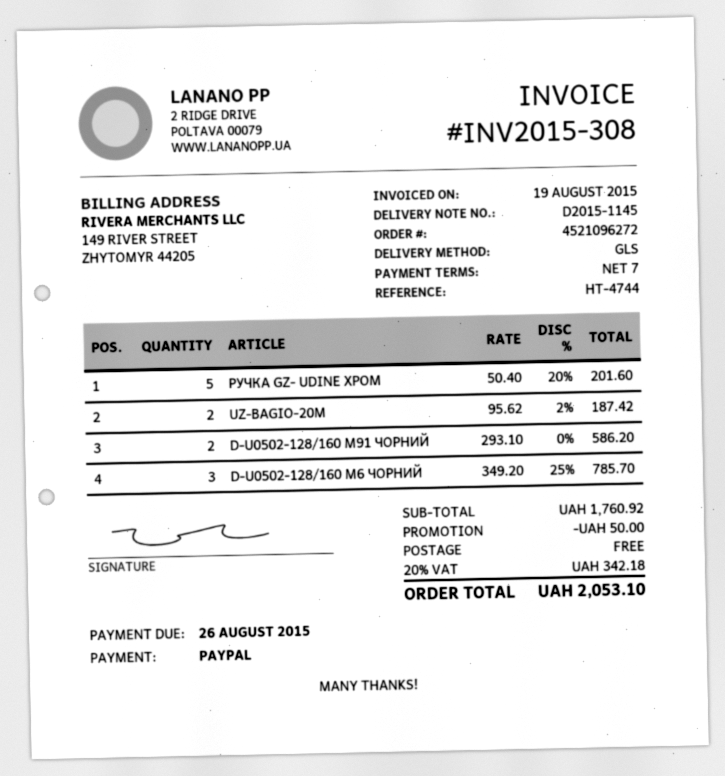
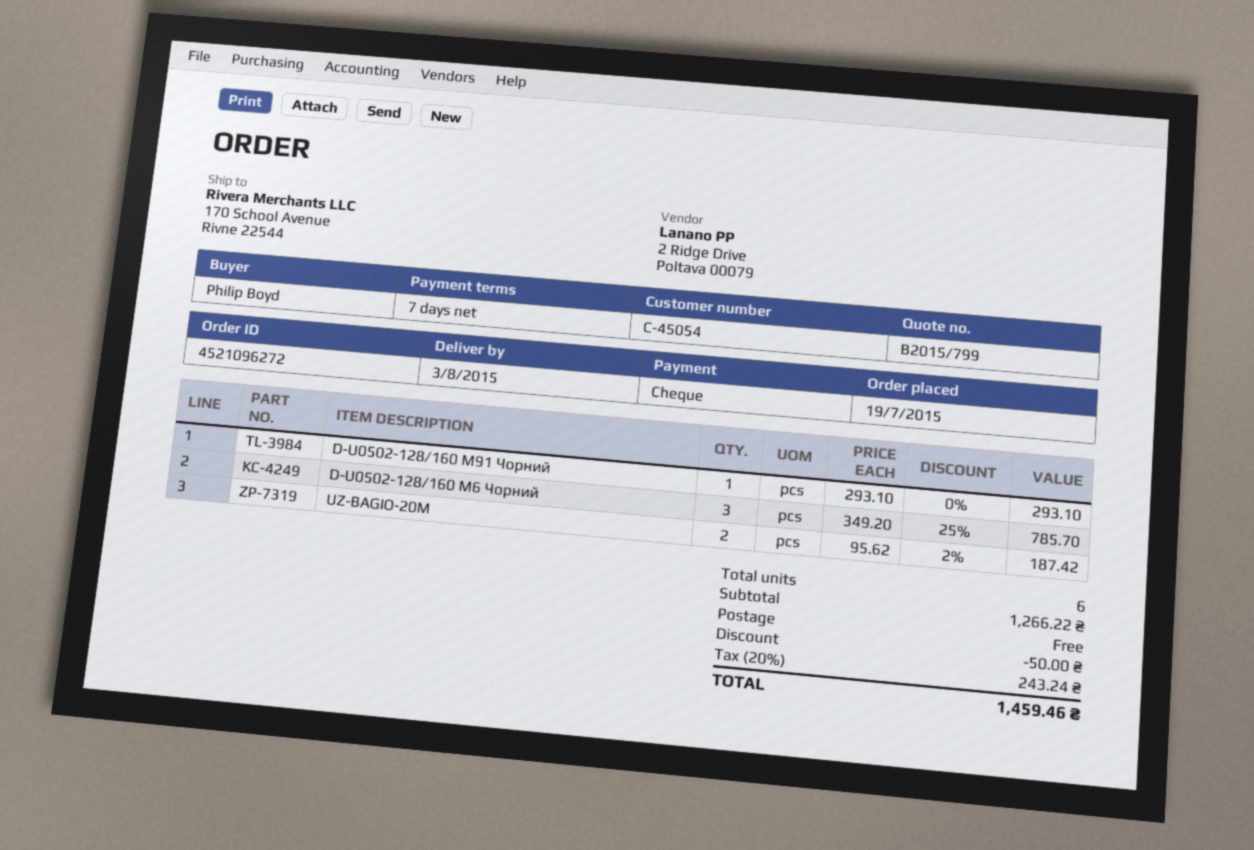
payment method: PayPal -> cheque
РУЧКА GZ- UDINE ХРОМ: 5 x 50.40 - 20% = 201.60 -> none
D-U0502-128/160 M91 ЧОРНИЙ: 2 x 293.10 = 586.20 -> 1 x 293.10 = 293.10
subtotal: 1760.92 -> 1266.22
tax: 20% = 342.18 -> 20% = 243.24
total: 2053.10 -> 1459.46

